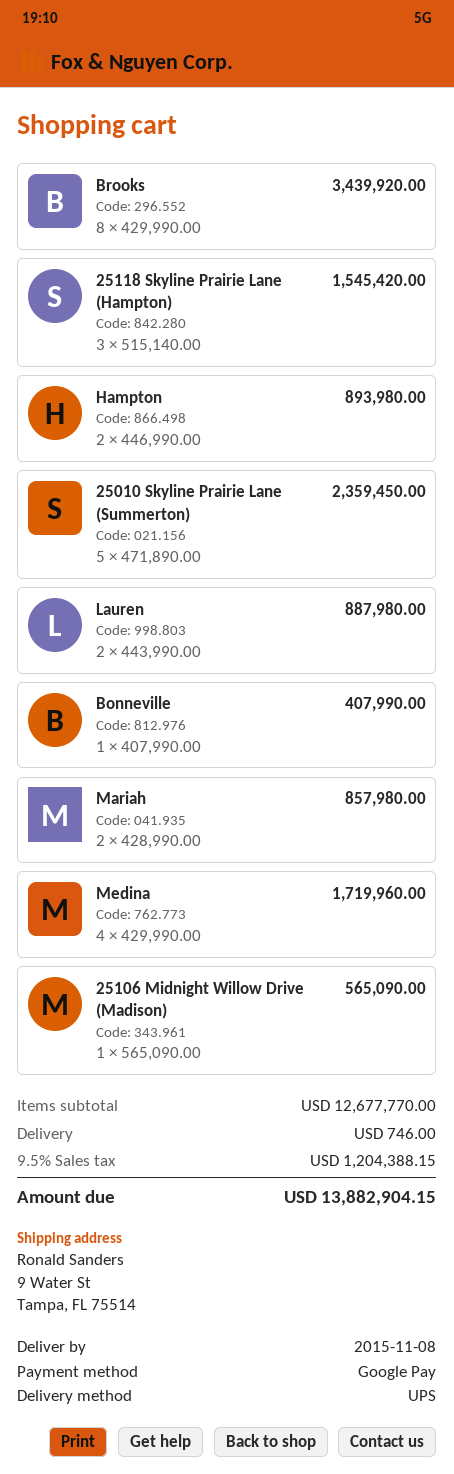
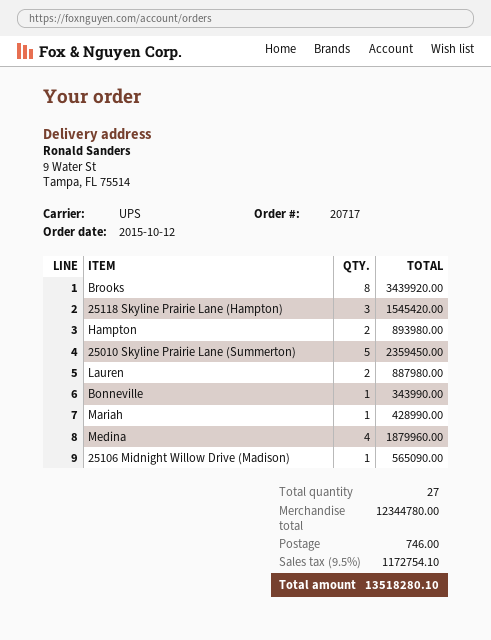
Bonneville: 1 for 407990.00 -> 1 for 343990.00
Mariah: 2 for 857980.00 -> 1 for 428990.00
Medina: 4 for 1719960.00 -> 4 for 1879960.00
subtotal: 12677770.00 -> 12344780.00
tax: 9.5% = 1204388.15 -> 9.5% = 1172754.10
total: 13882904.15 -> 13518280.10

